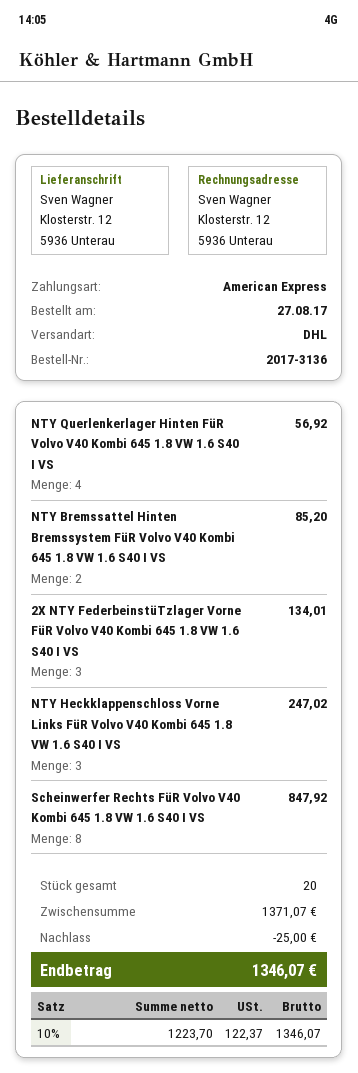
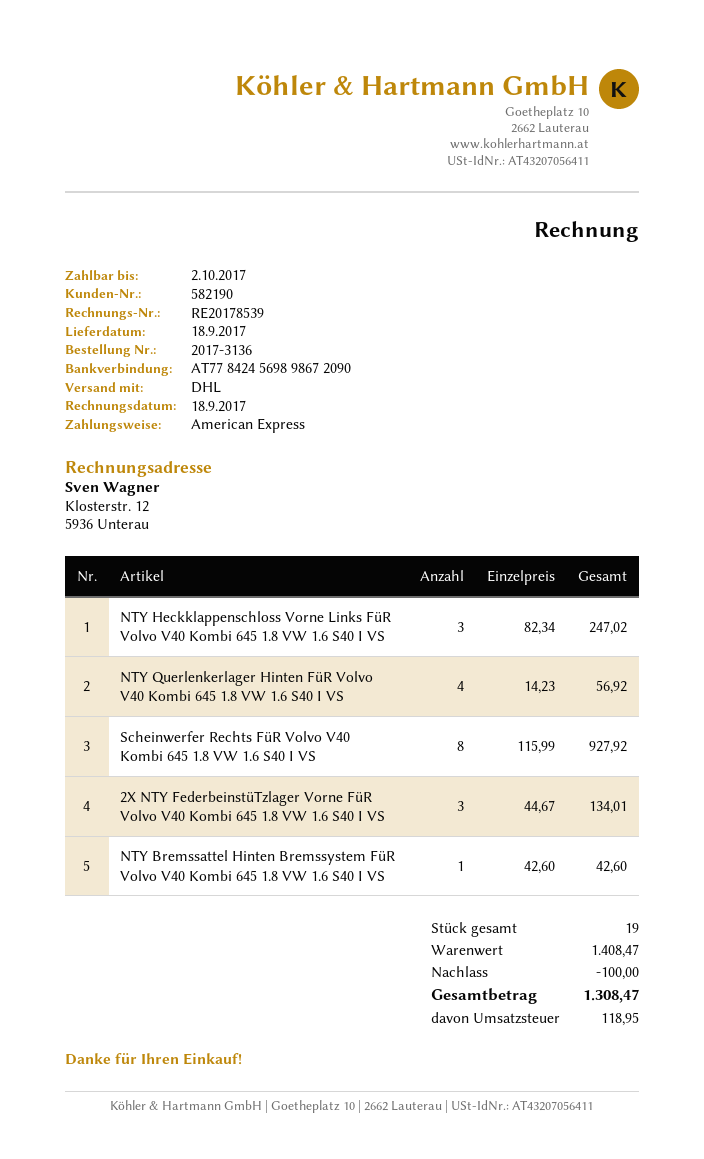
NTY Bremssattel Hinten Bremssystem FüR Volvo V40 Kombi 645 1.8 VW 1.6 S40 I VS: 2 for 85.20 -> 1 for 42.60
Scheinwerfer Rechts FüR Volvo V40 Kombi 645 1.8 VW 1.6 S40 I VS: 8 for 847.92 -> 8 for 927.92
total quantity: 20 -> 19
subtotal: 1371.07 -> 1408.47
discount: 25.00 -> 100.00
tax: 122.37 -> 118.95
total: 1346.07 -> 1308.47

